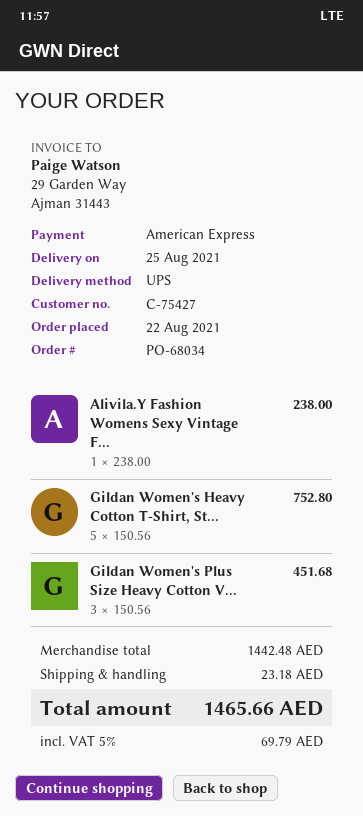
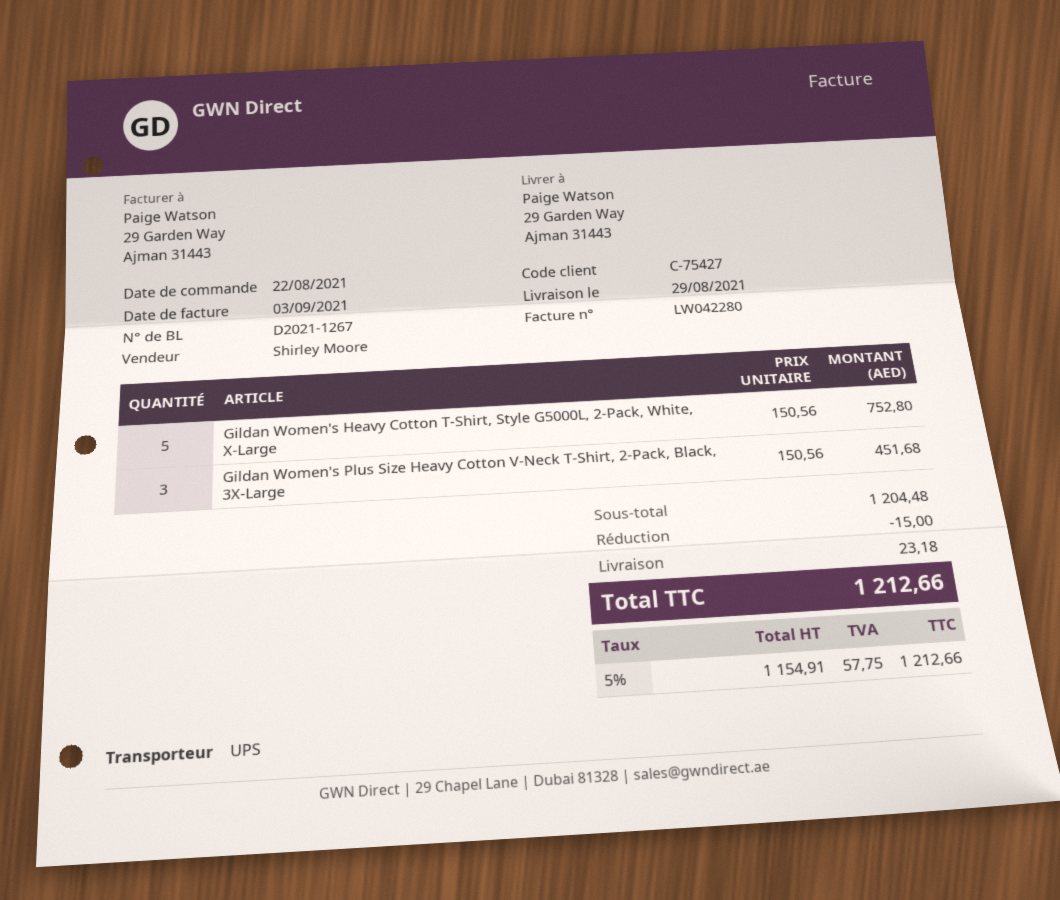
delivery date: 2021-08-25 -> 2021-08-29
Alivila.Y Fashion Womens Sexy Vintage F...: 1 x 238.00 = 238.00 -> none
subtotal: 1442.48 -> 1204.48
discount: none -> 15.00
tax: 5% = 69.79 -> 5% = 57.75
total: 1465.66 -> 1212.66

